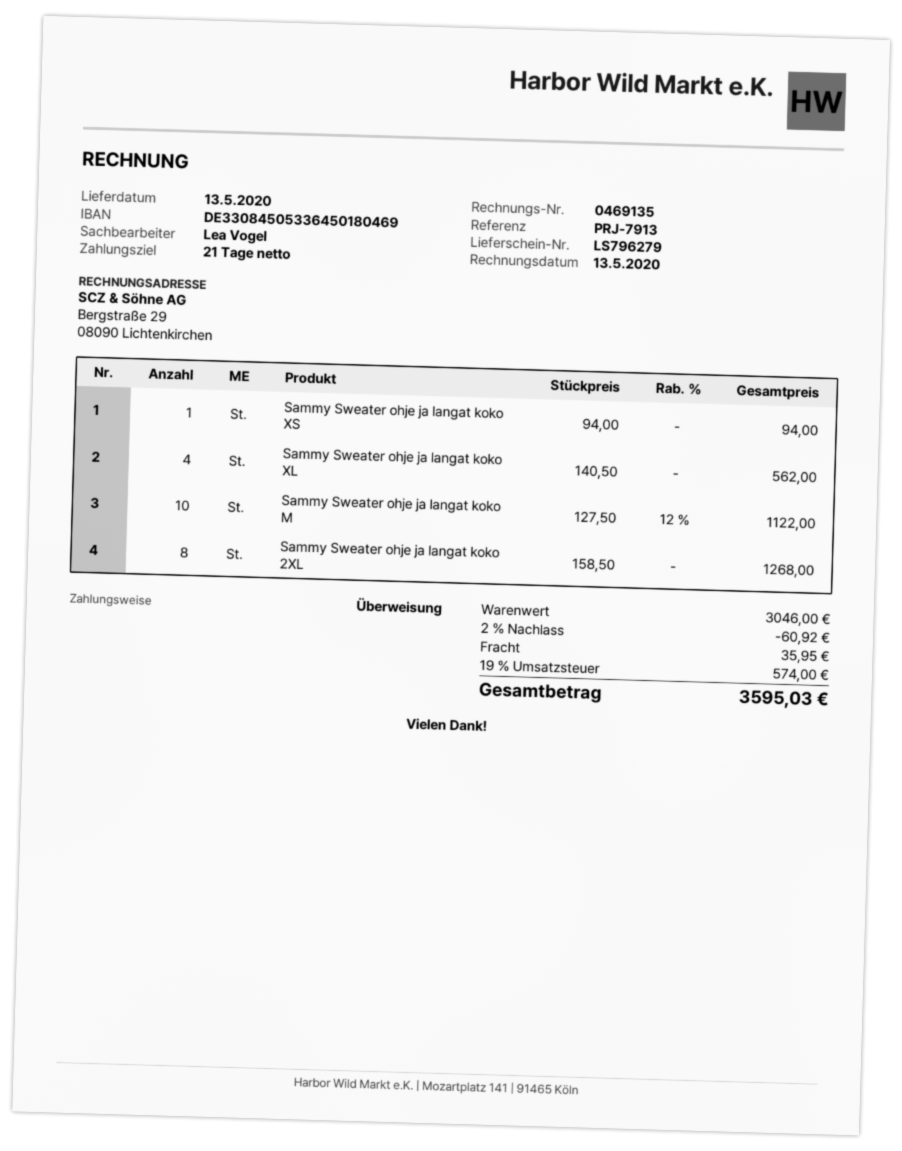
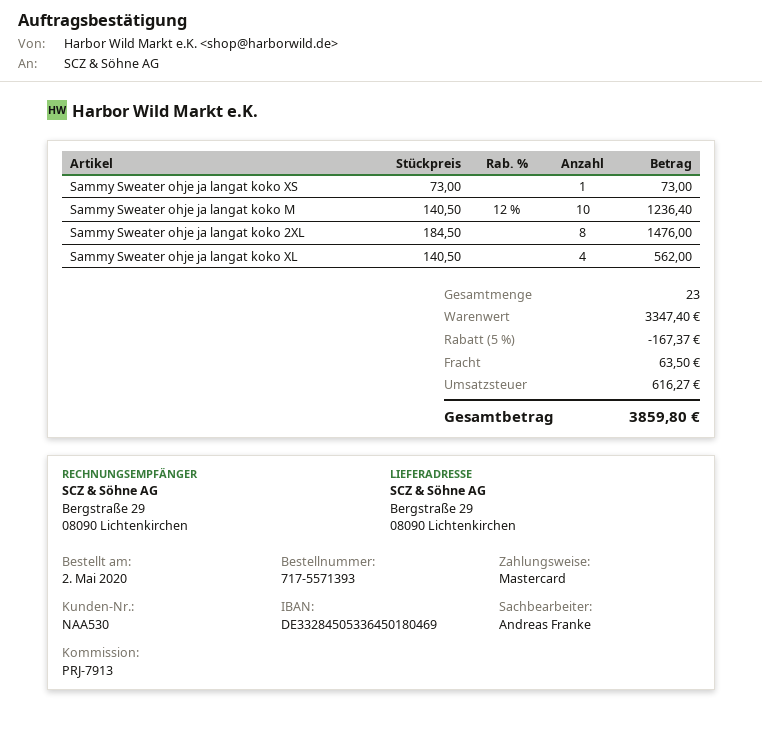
sales rep: Lea Vogel -> Andreas Franke
payment method: bank transfer -> Mastercard
bank account: DE33084505336450180469 -> DE33284505336450180469
Sammy Sweater ohje ja langat koko XS: 1 x 94.00 = 94.00 -> 1 x 73.00 = 73.00
Sammy Sweater ohje ja langat koko M: 10 x 127.50 - 12% = 1122.00 -> 10 x 140.50 - 12% = 1236.40
Sammy Sweater ohje ja langat koko 2XL: 8 x 158.50 = 1268.00 -> 8 x 184.50 = 1476.00
subtotal: 3046.00 -> 3347.40
discount: 2% = 60.92 -> 5% = 167.37
shipping: 35.95 -> 63.50
tax: 574.00 -> 616.27
total: 3595.03 -> 3859.80

